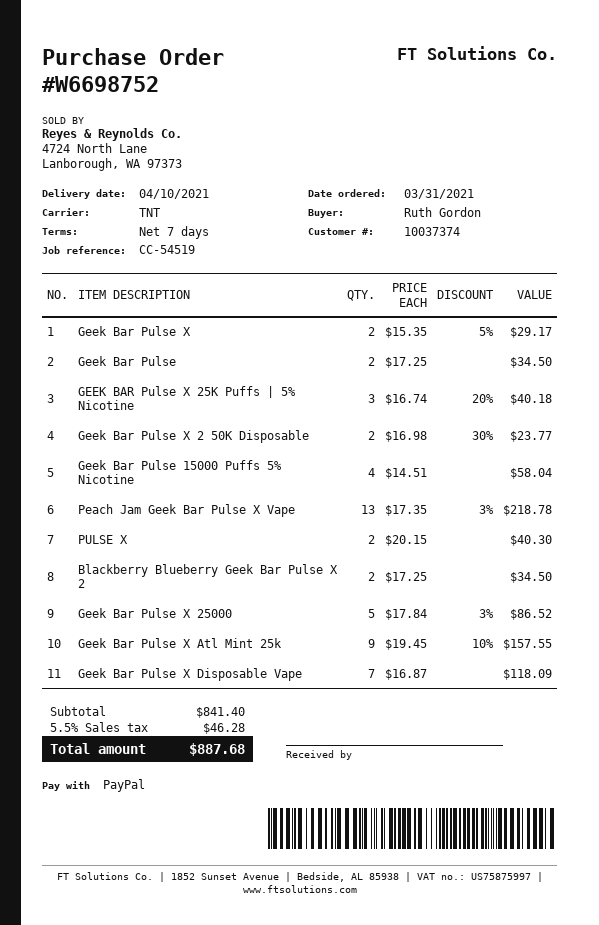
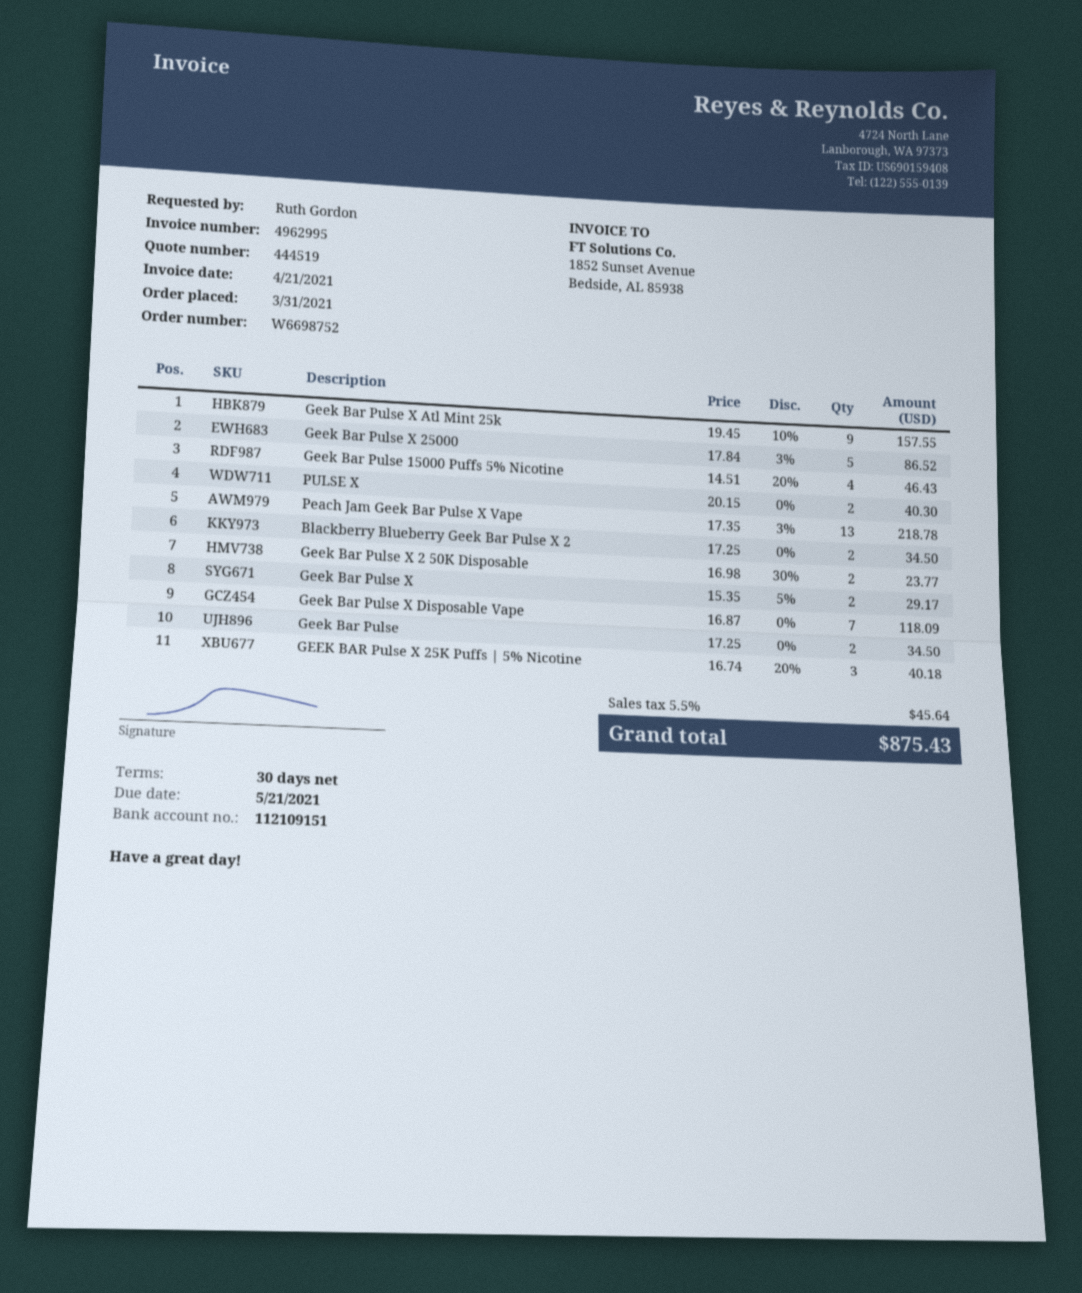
payment terms: 7 days -> 30 days
Geek Bar Pulse 15000 Puffs 5% Nicotine: 4 x 14.51 = 58.04 -> 4 x 14.51 - 20% = 46.43
tax: 5.5% = 46.28 -> 5.5% = 45.64
total: 887.68 -> 875.43

